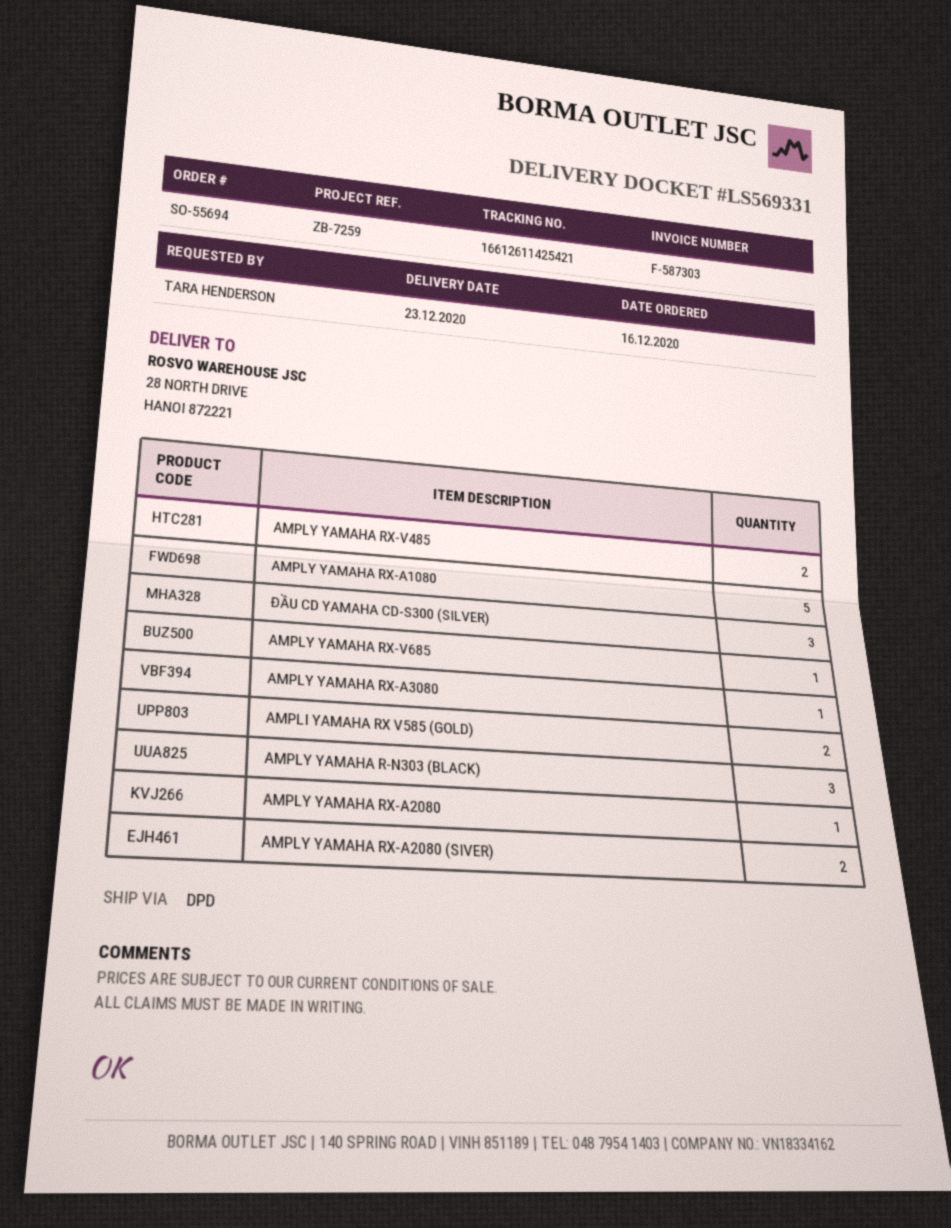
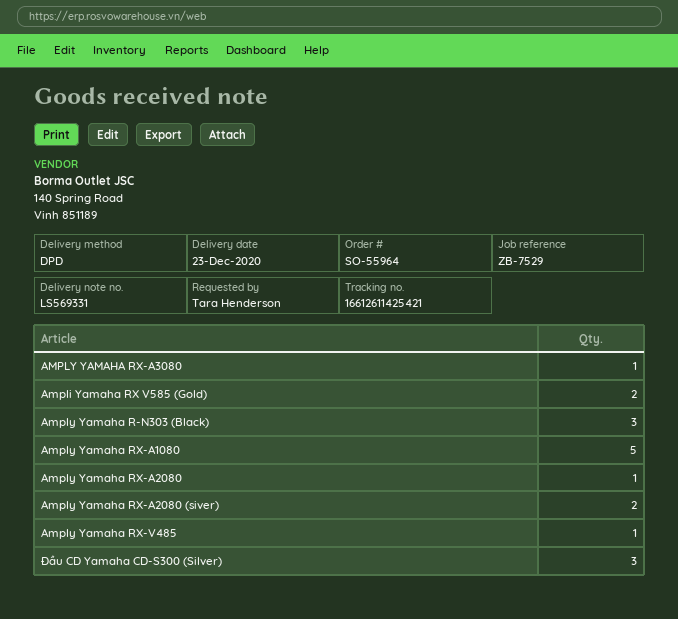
order number: SO-55694 -> SO-55964
reference: ZB-7259 -> ZB-7529
AMPLY YAMAHA RX-V485: 2 -> 1
AMPLY YAMAHA RX-V685: 1 -> none

